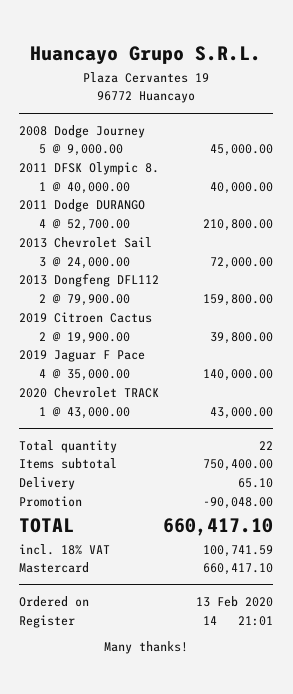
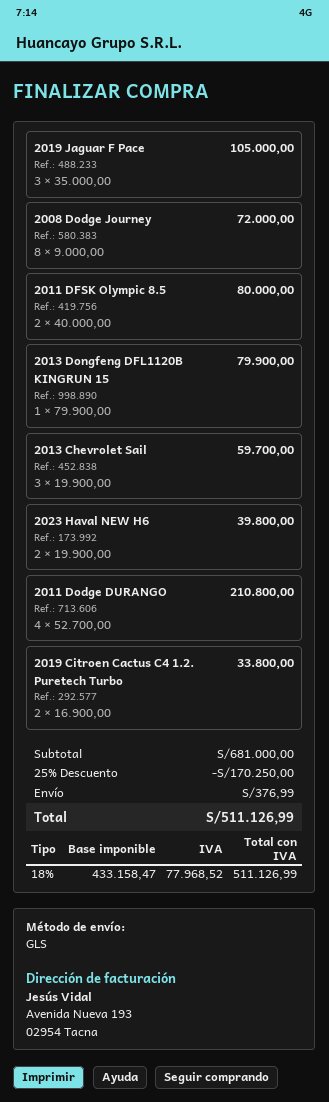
2008 Dodge Journey: 5 x 9000.00 = 45000.00 -> 8 x 9000.00 = 72000.00
2011 DFSK Olympic 8.: 1 x 40000.00 = 40000.00 -> 2 x 40000.00 = 80000.00
2013 Chevrolet Sail: 3 x 24000.00 = 72000.00 -> 3 x 19900.00 = 59700.00
2013 Dongfeng DFL112: 2 x 79900.00 = 159800.00 -> 1 x 79900.00 = 79900.00
2019 Citroen Cactus: 2 x 19900.00 = 39800.00 -> 2 x 16900.00 = 33800.00
2019 Jaguar F Pace: 4 x 35000.00 = 140000.00 -> 3 x 35000.00 = 105000.00
2020 Chevrolet TRACK: 1 x 43000.00 = 43000.00 -> none
2023 Haval NEW H6: none -> 2 x 19900.00 = 39800.00
subtotal: 750400.00 -> 681000.00
discount: 90048.00 -> 170250.00
shipping: 65.10 -> 376.99
tax: 18% = 100741.59 -> 18% = 77968.52
total: 660417.10 -> 511126.99

